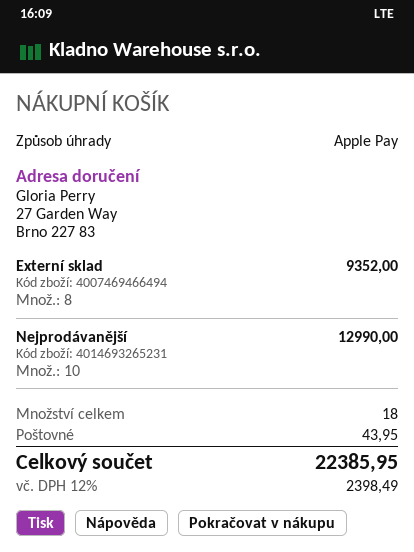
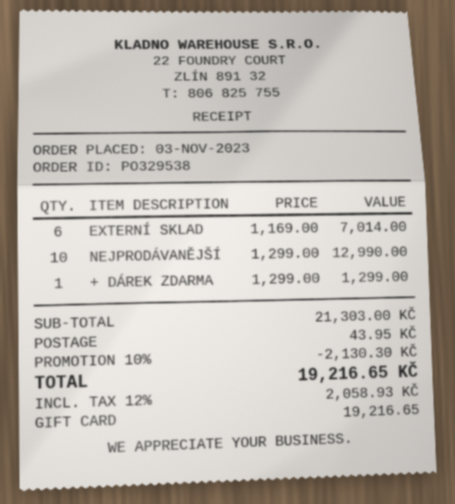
payment method: Apple Pay -> gift card
Externí sklad: 8 for 9352.00 -> 6 for 7014.00
+ DÁREK ZDARMA: none -> 1 for 1299.00
discount: none -> 10% = 2130.30
tax: 12% = 2398.49 -> 12% = 2058.93
total: 22385.95 -> 19216.65

